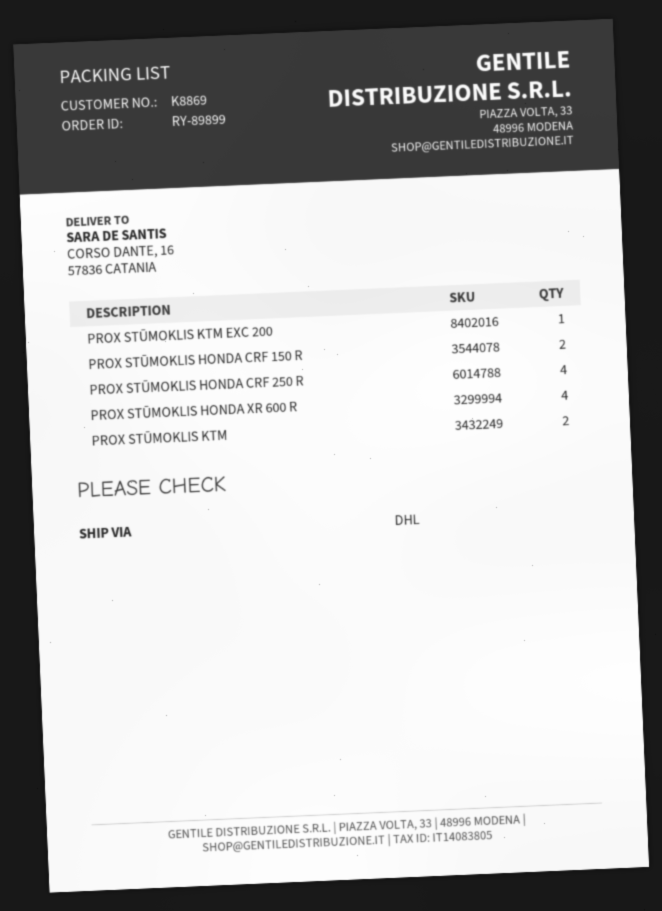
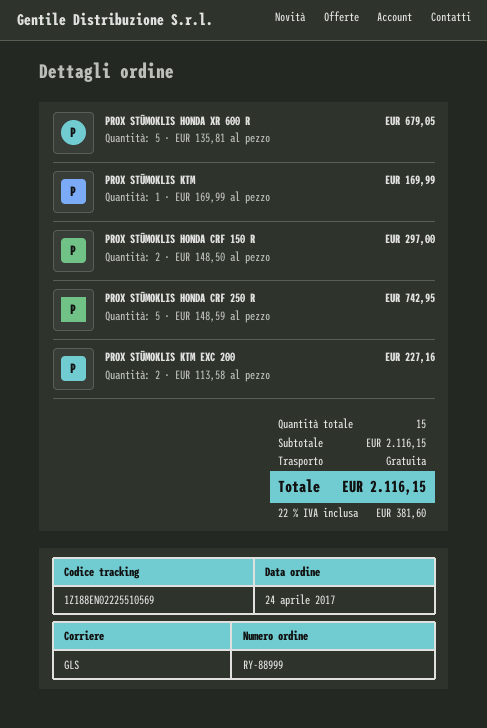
order number: RY-89899 -> RY-88999
shipping method: DHL -> GLS
PROX STŪMOKLIS KTM EXC 200: 1 -> 2
PROX STŪMOKLIS HONDA CRF 250 R: 4 -> 5
PROX STŪMOKLIS HONDA XR 600 R: 4 -> 5
PROX STŪMOKLIS KTM: 2 -> 1

